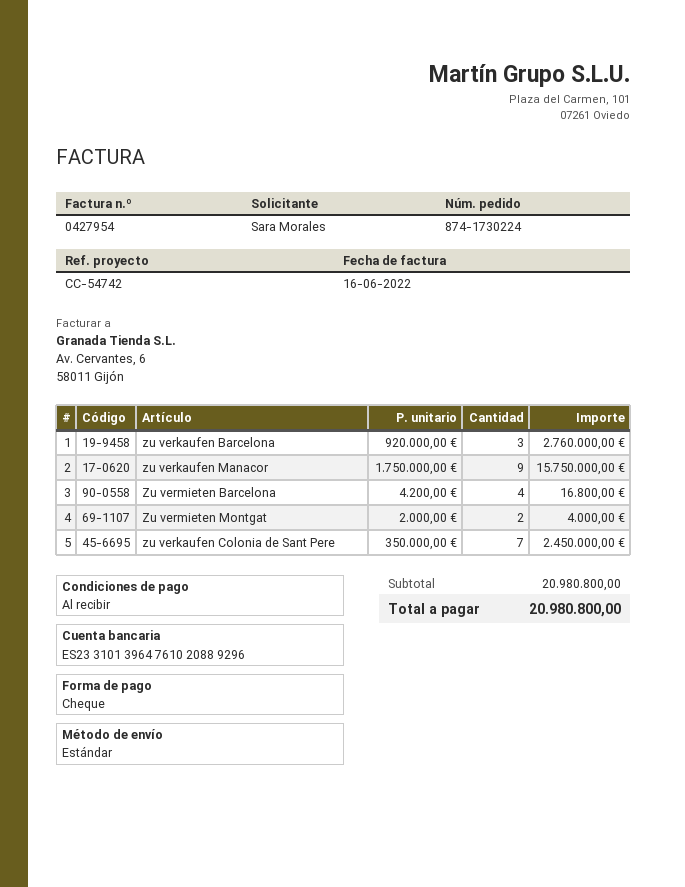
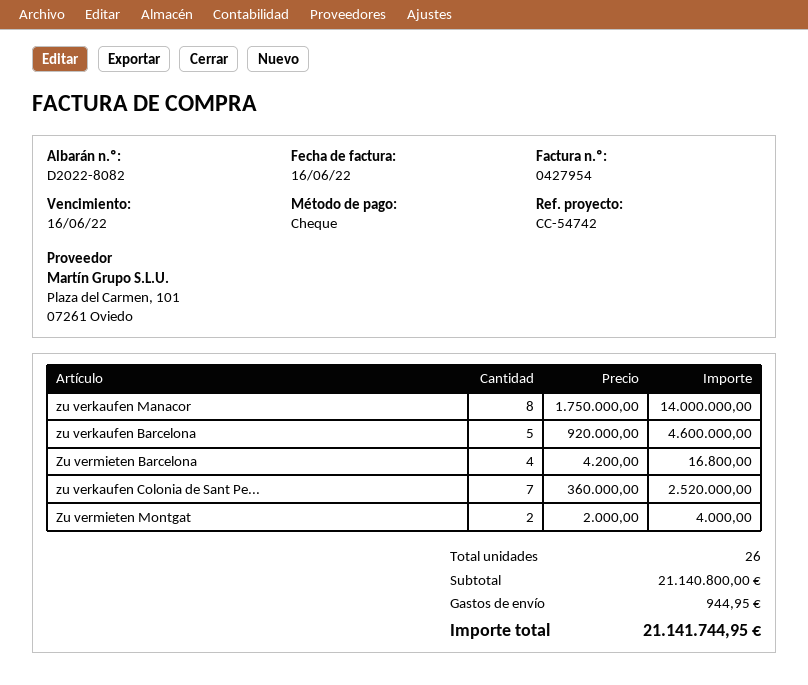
zu verkaufen Barcelona: 3 x 920000.00 = 2760000.00 -> 5 x 920000.00 = 4600000.00
zu verkaufen Manacor: 9 x 1750000.00 = 15750000.00 -> 8 x 1750000.00 = 14000000.00
zu verkaufen Colonia de Sant Pere: 7 x 350000.00 = 2450000.00 -> 7 x 360000.00 = 2520000.00
subtotal: 20980800.00 -> 21140800.00
shipping: none -> 944.95
total: 20980800.00 -> 21141744.95

